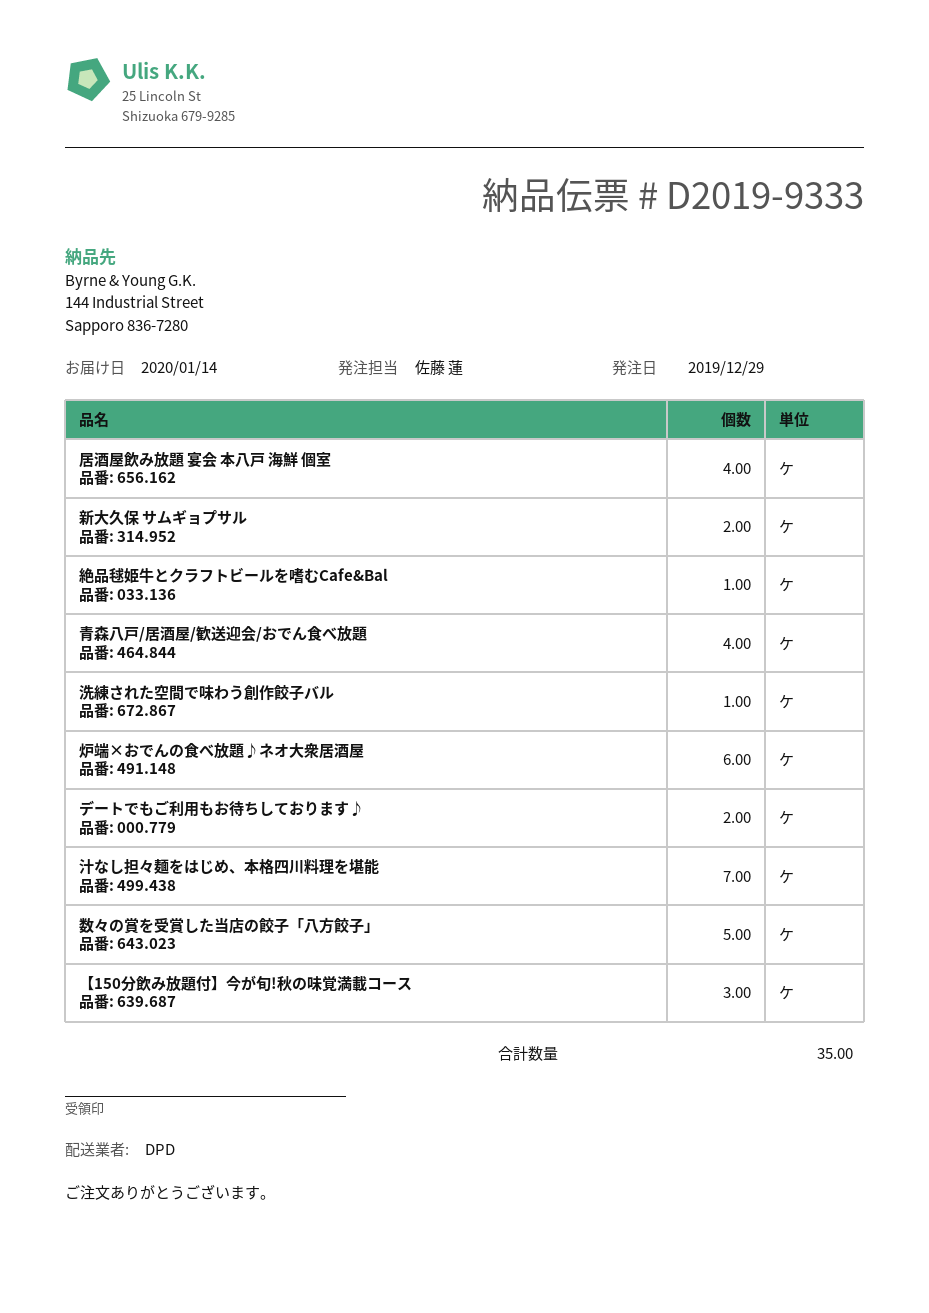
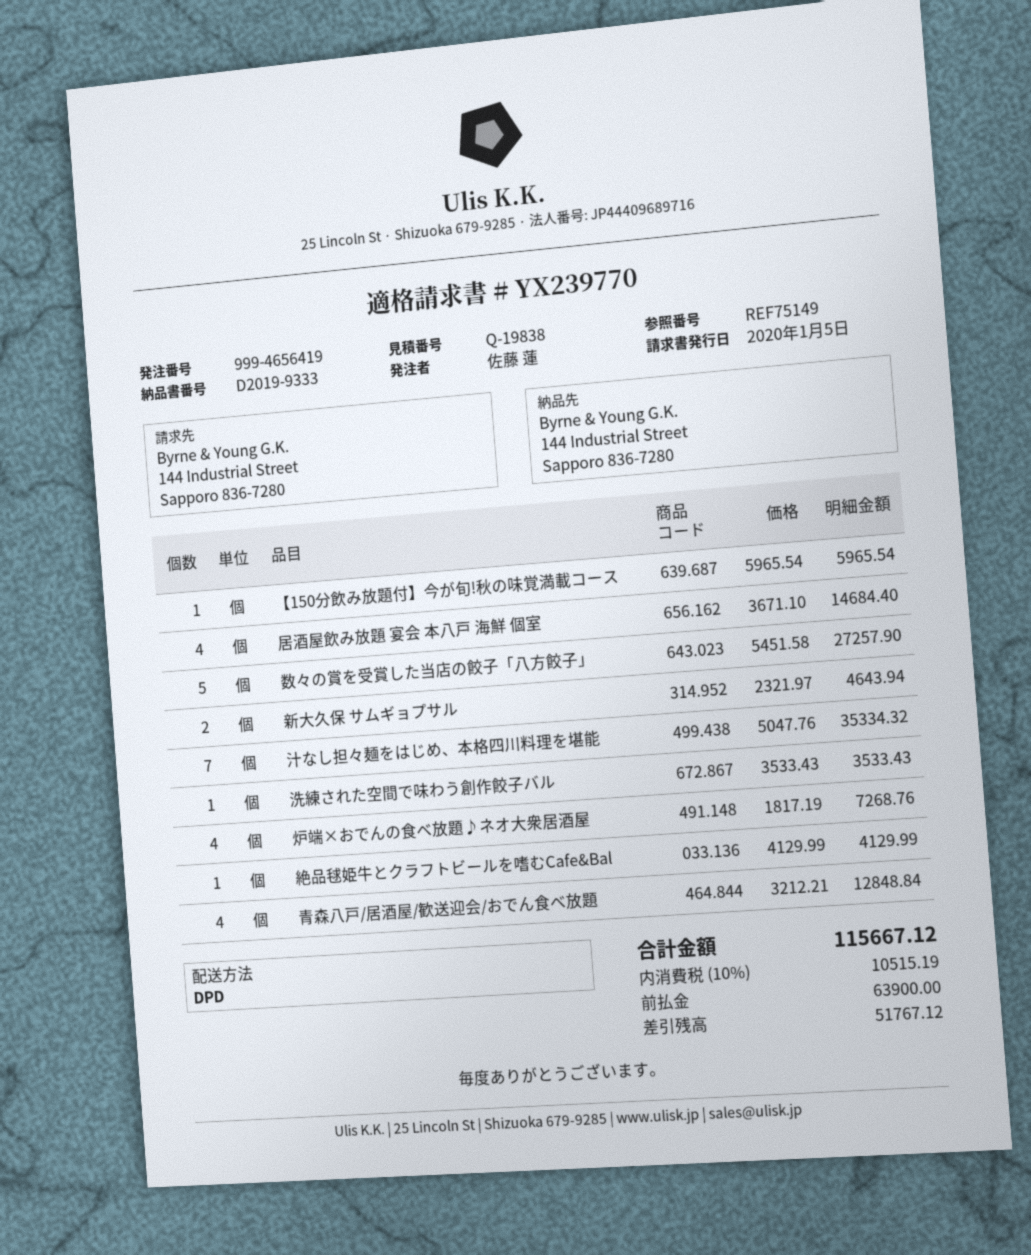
炉端×おでんの食べ放題♪ネオ大衆居酒屋: 6 -> 4
デートでもご利用もお待ちしております♪: 2 -> none
【150分飲み放題付】今が旬!秋の味覚満載コース: 3 -> 1

